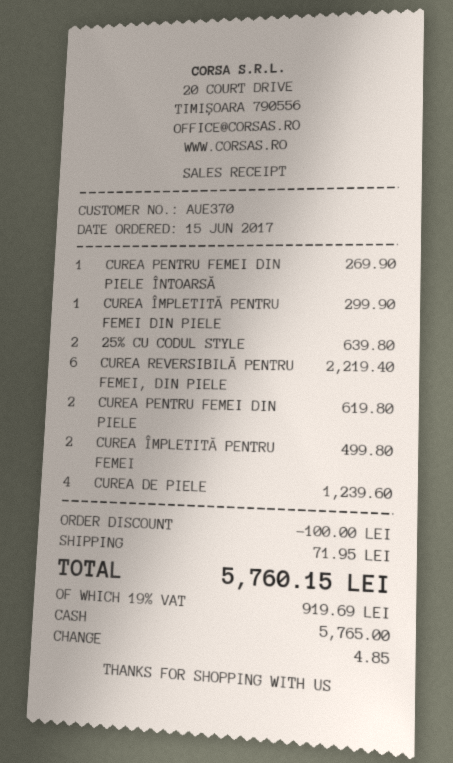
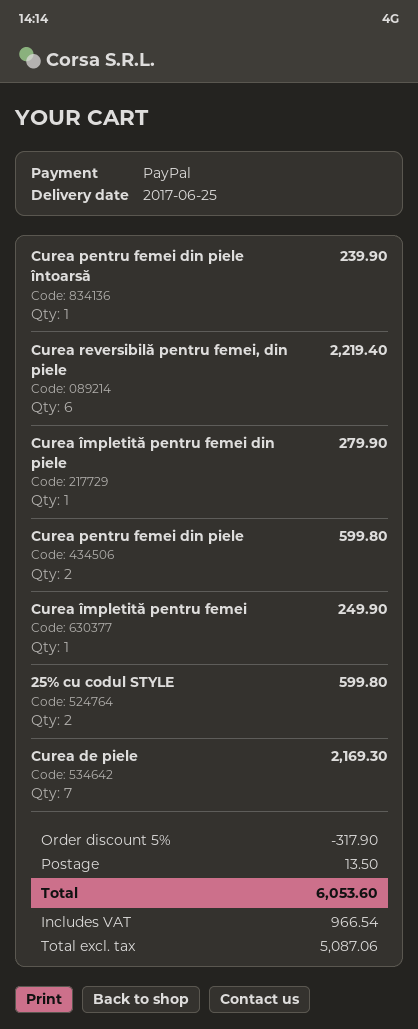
payment method: cash -> PayPal
CUREA PENTRU FEMEI DIN PIELE ÎNTOARSĂ: 1 for 269.90 -> 1 for 239.90
CUREA ÎMPLETITĂ PENTRU FEMEI DIN PIELE: 1 for 299.90 -> 1 for 279.90
25% CU CODUL STYLE: 2 for 639.80 -> 2 for 599.80
CUREA PENTRU FEMEI DIN PIELE: 2 for 619.80 -> 2 for 599.80
CUREA ÎMPLETITĂ PENTRU FEMEI: 2 for 499.80 -> 1 for 249.90
CUREA DE PIELE: 4 for 1239.60 -> 7 for 2169.30
discount: 100.00 -> 317.90
shipping: 71.95 -> 13.50
tax: 919.69 -> 966.54
total: 5760.15 -> 6053.60

